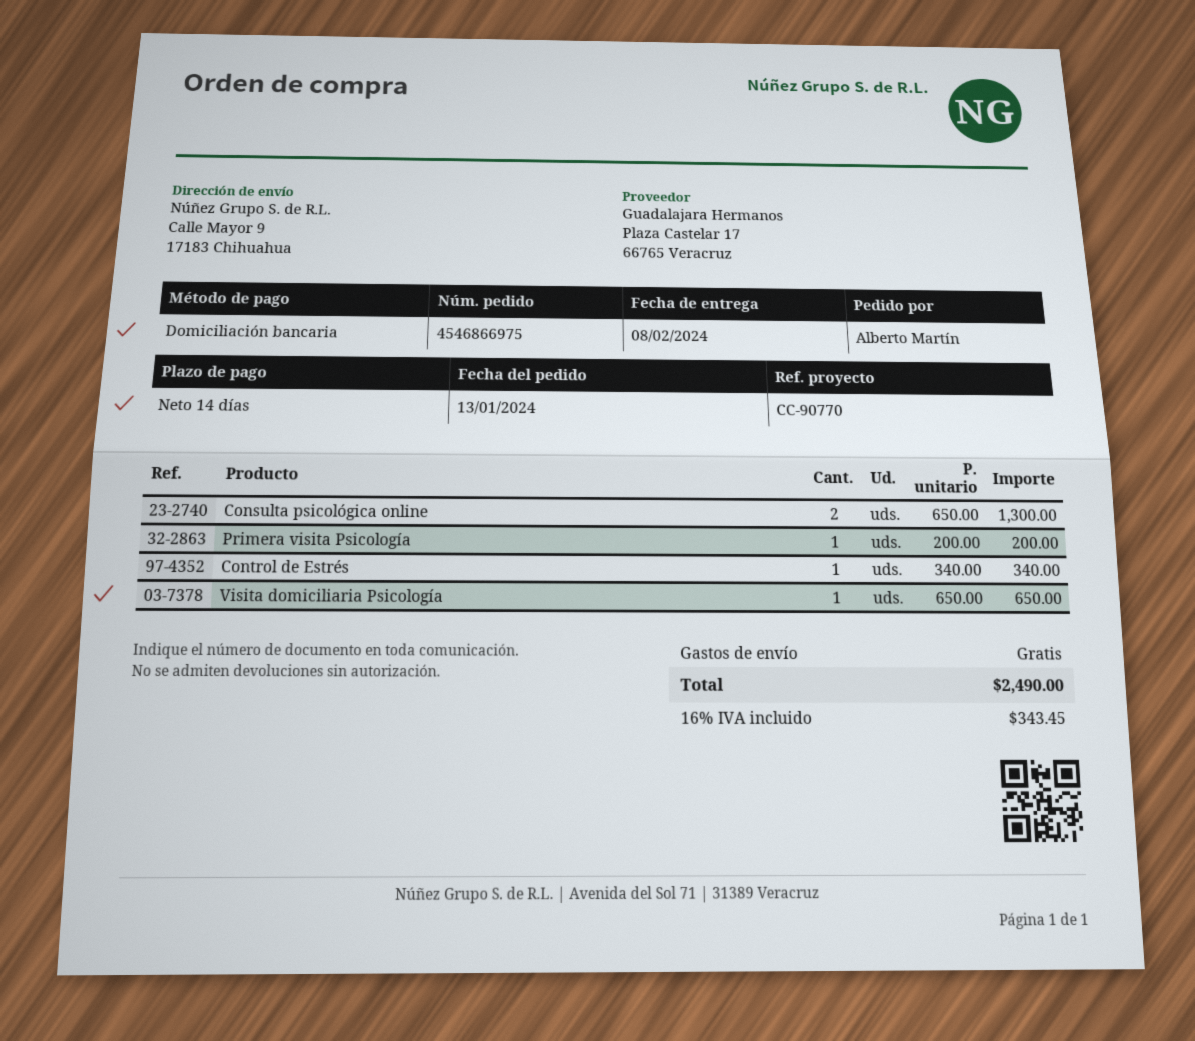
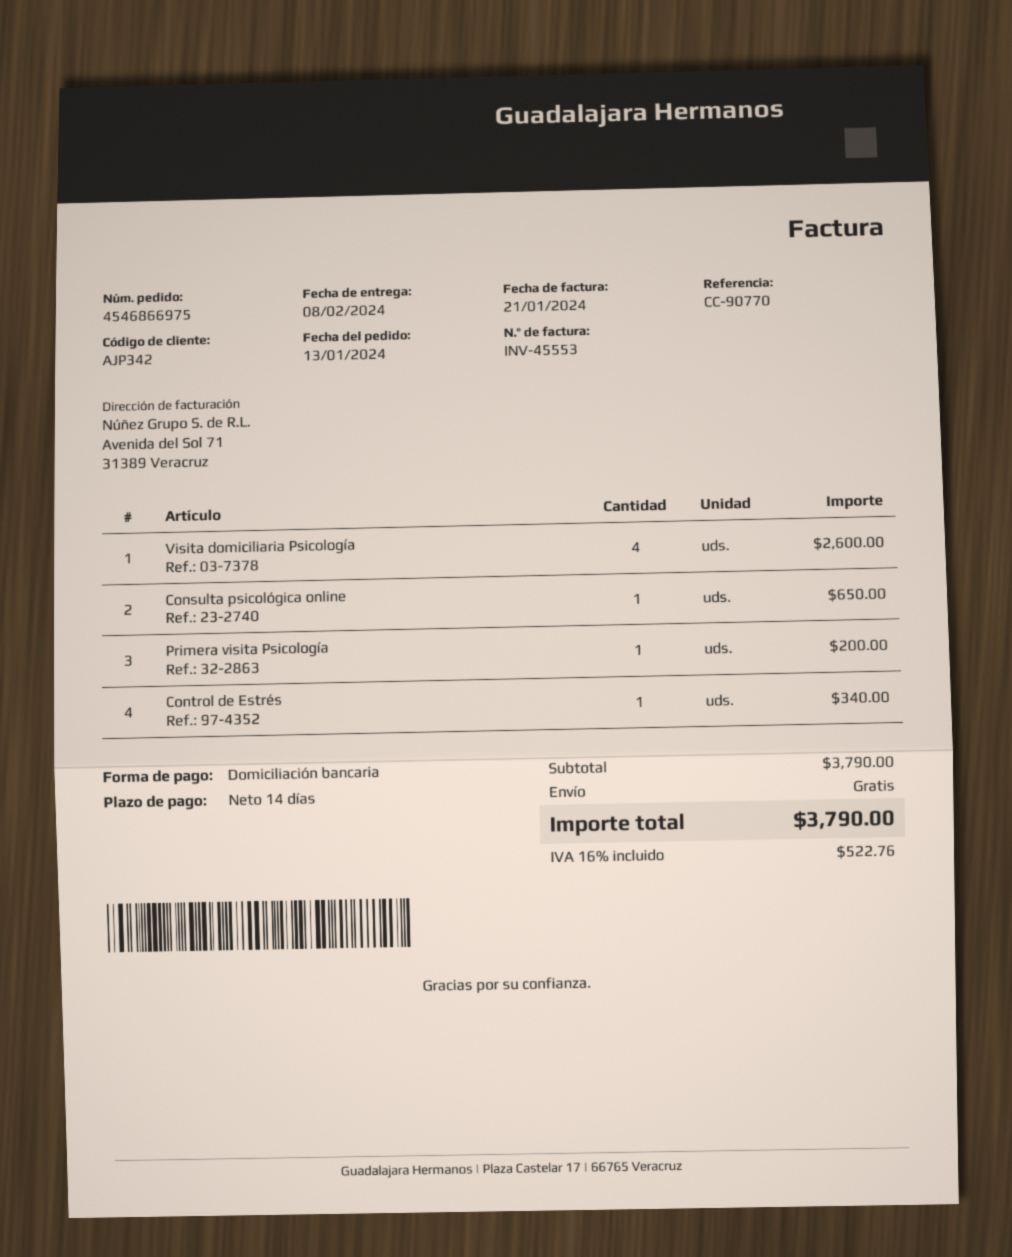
Consulta psicológica online: 2 for 1300.00 -> 1 for 650.00
Visita domiciliaria Psicología: 1 for 650.00 -> 4 for 2600.00
tax: 16% = 343.45 -> 16% = 522.76
total: 2490.00 -> 3790.00

